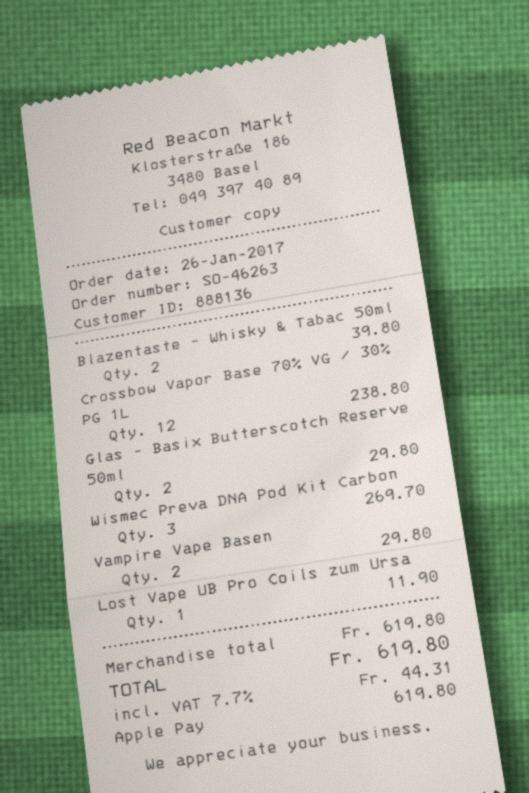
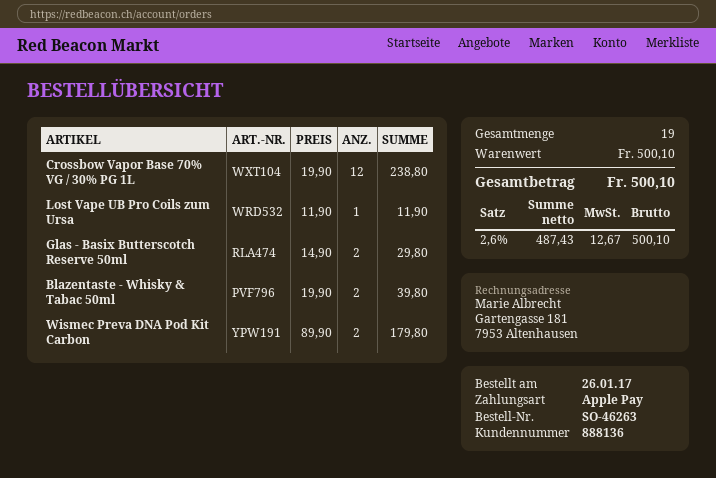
Wismec Preva DNA Pod Kit Carbon: 3 for 269.70 -> 2 for 179.80
Vampire Vape Basen: 2 for 29.80 -> none
subtotal: 619.80 -> 500.10
tax: 7.7% = 44.31 -> 2.6% = 12.67
total: 619.80 -> 500.10

